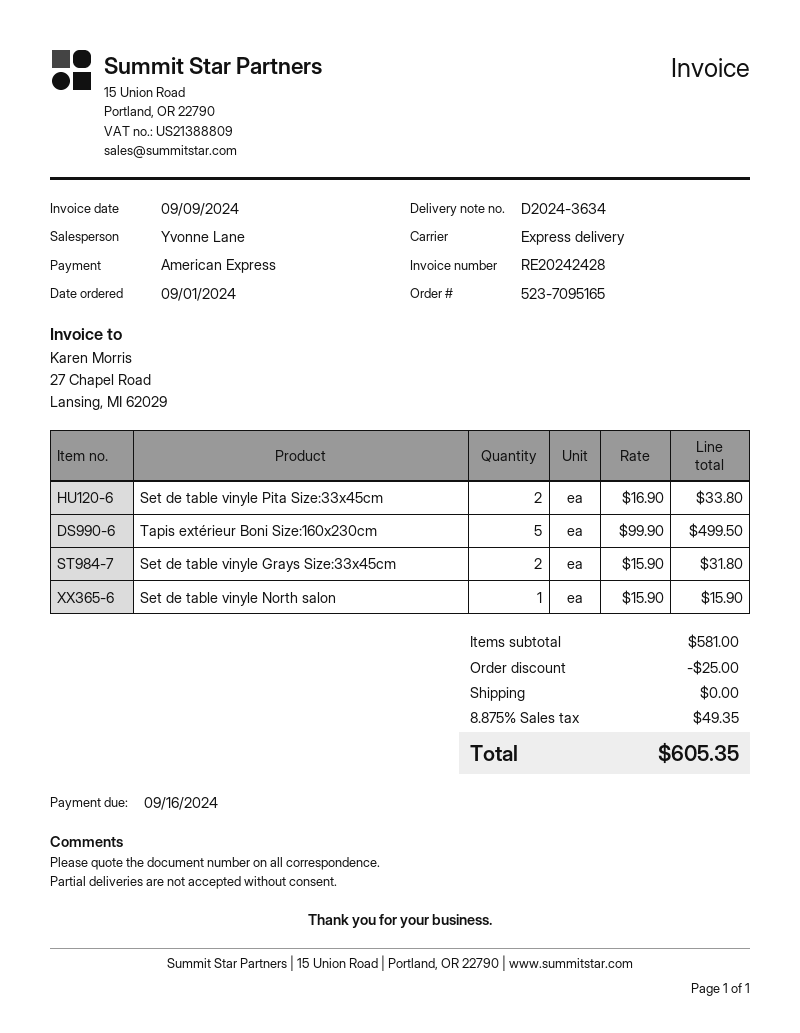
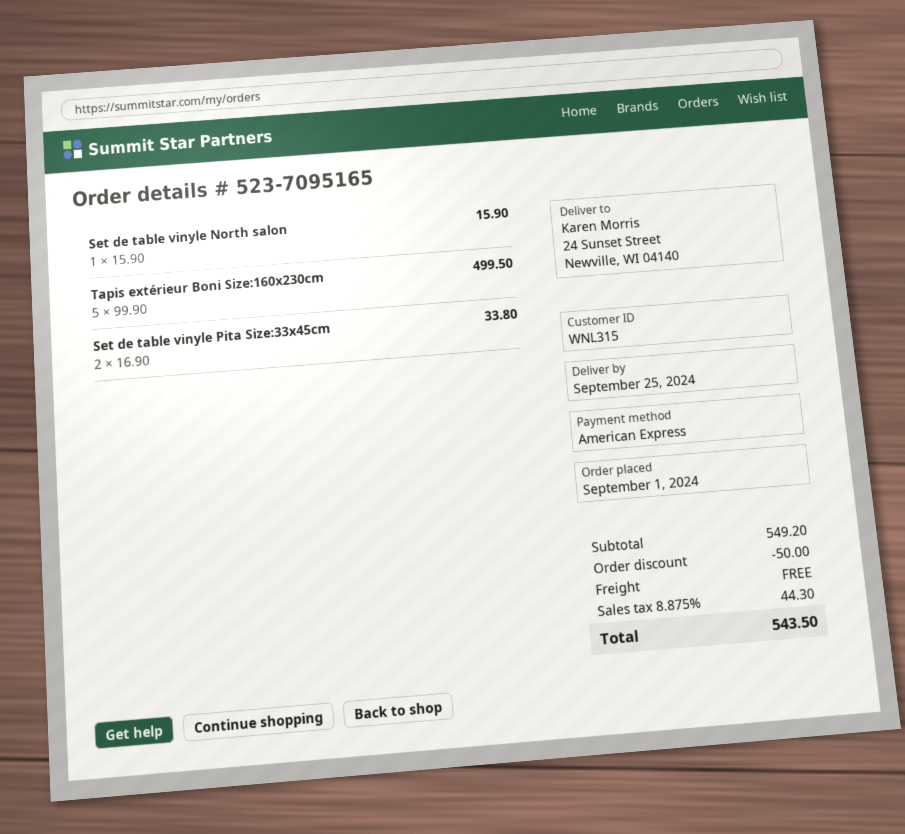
Set de table vinyle Grays Size:33x45cm: 2 x 15.90 = 31.80 -> none
subtotal: 581.00 -> 549.20
discount: 25.00 -> 50.00
tax: 8.875% = 49.35 -> 8.875% = 44.30
total: 605.35 -> 543.50

